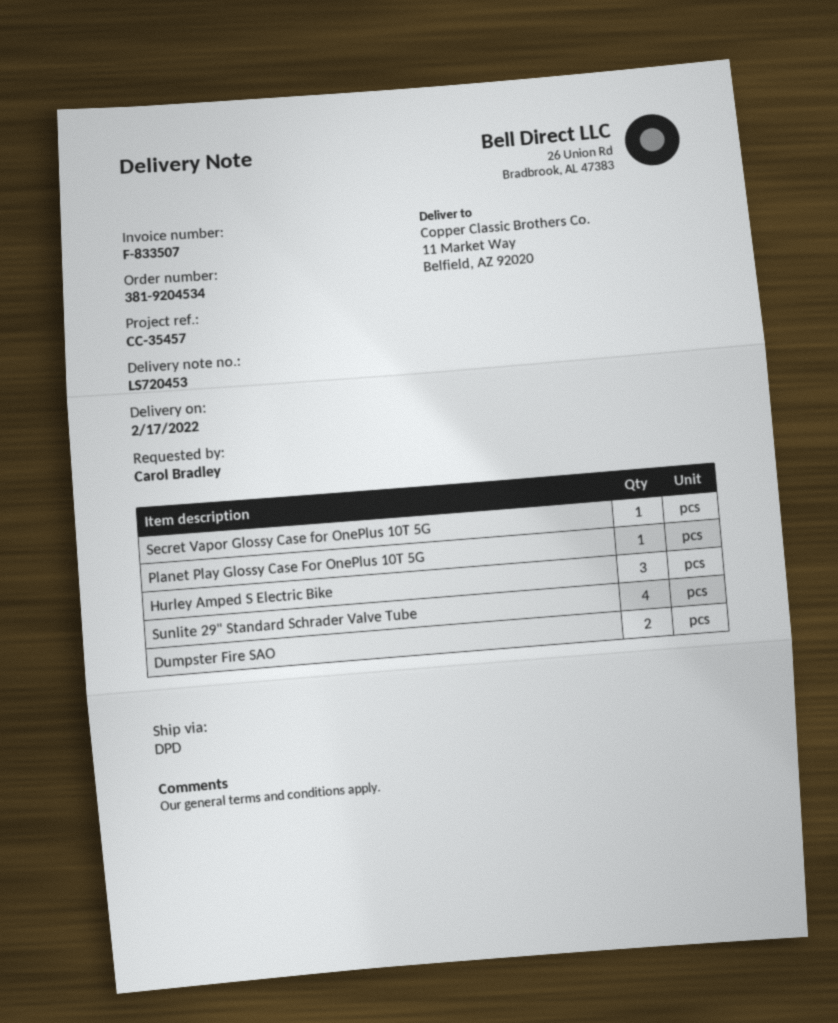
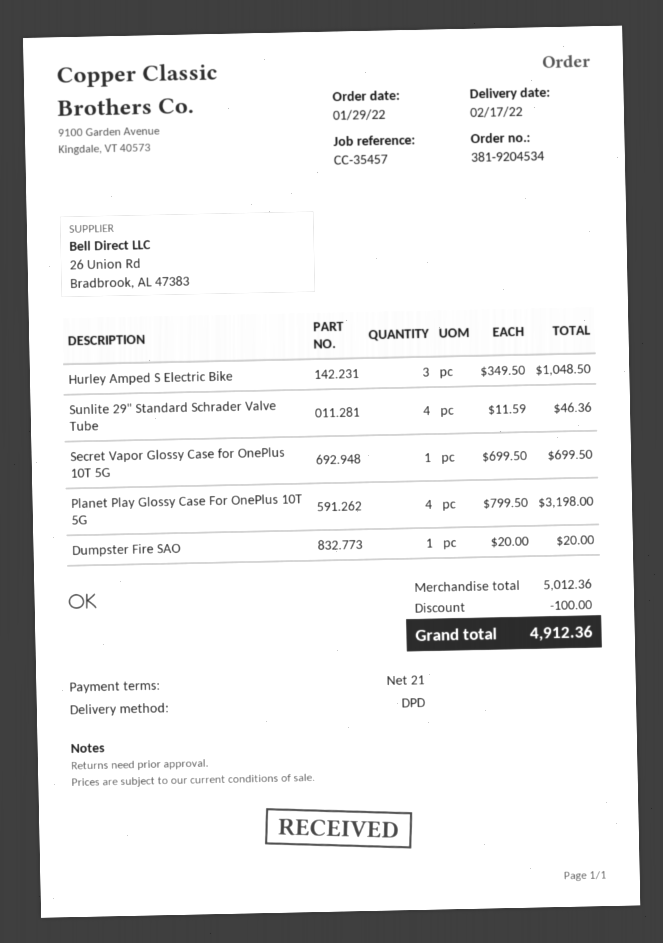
Planet Play Glossy Case For OnePlus 10T 5G: 1 -> 4
Dumpster Fire SAO: 2 -> 1

